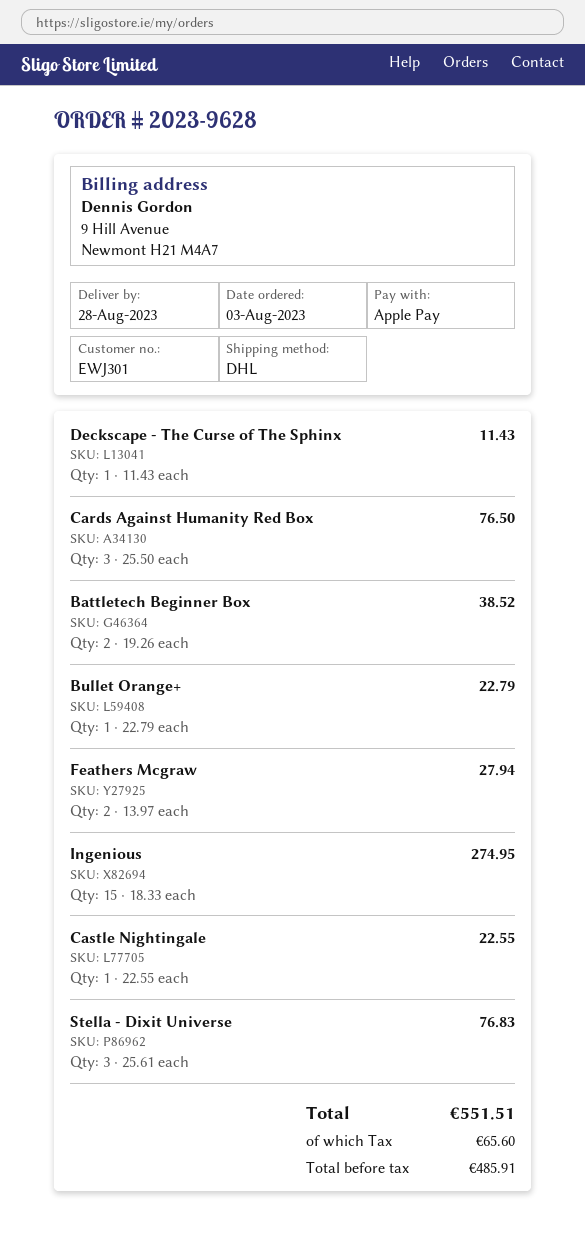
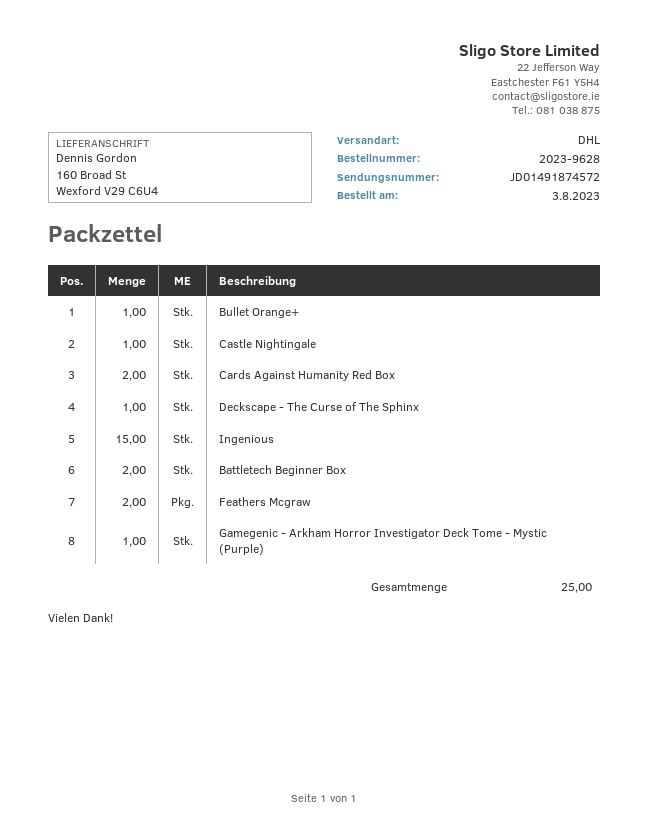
Cards Against Humanity Red Box: 3 -> 2
Stella - Dixit Universe: 3 -> none
Gamegenic - Arkham Horror Investigator Deck Tome - Mystic (Purple): none -> 1

